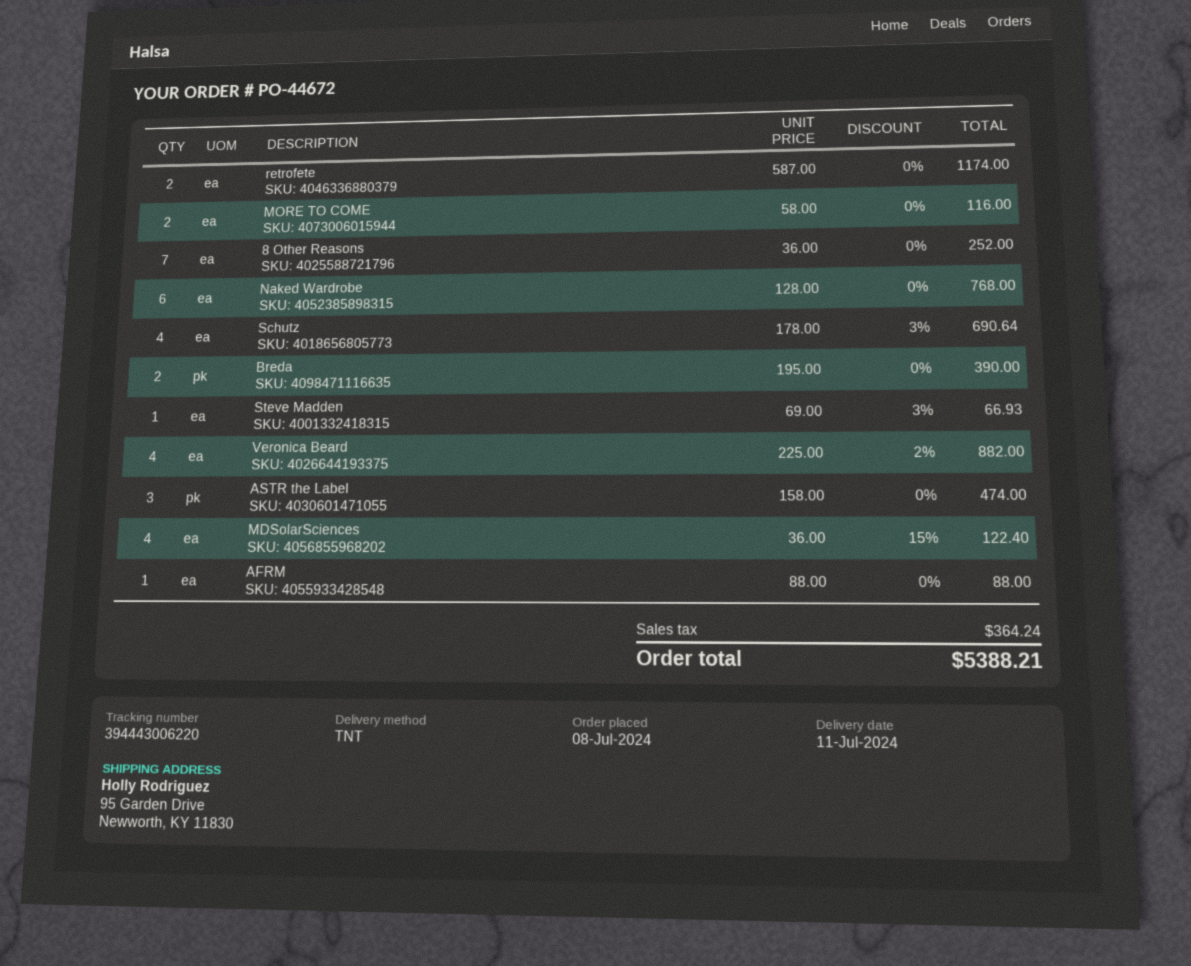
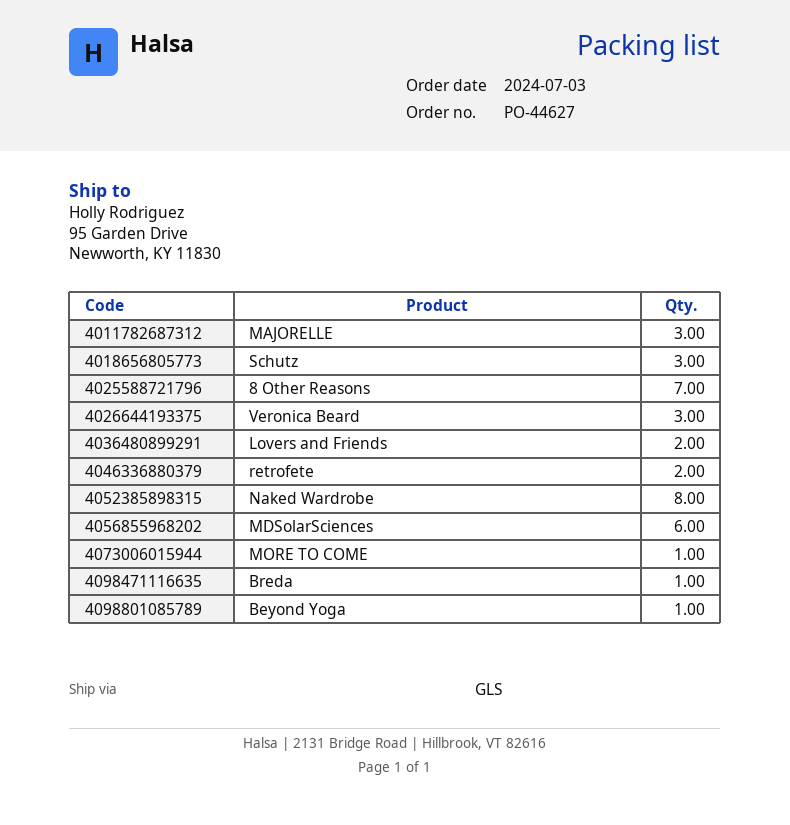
order number: PO-44672 -> PO-44627
order date: 2024-07-08 -> 2024-07-03
shipping method: TNT -> GLS
MORE TO COME: 2 -> 1
Naked Wardrobe: 6 -> 8
Schutz: 4 -> 3
Breda: 2 -> 1
Steve Madden: 1 -> none
Veronica Beard: 4 -> 3
ASTR the Label: 3 -> none
MDSolarSciences: 4 -> 6
AFRM: 1 -> none
MAJORELLE: none -> 3
Lovers and Friends: none -> 2
Beyond Yoga: none -> 1

